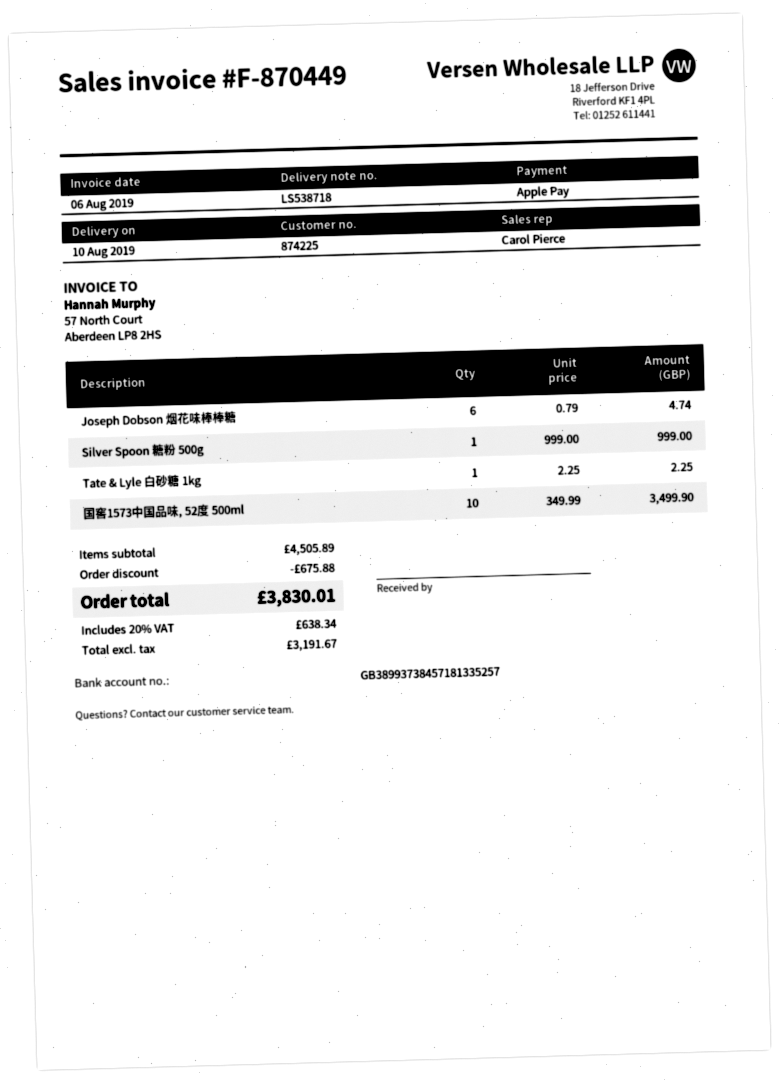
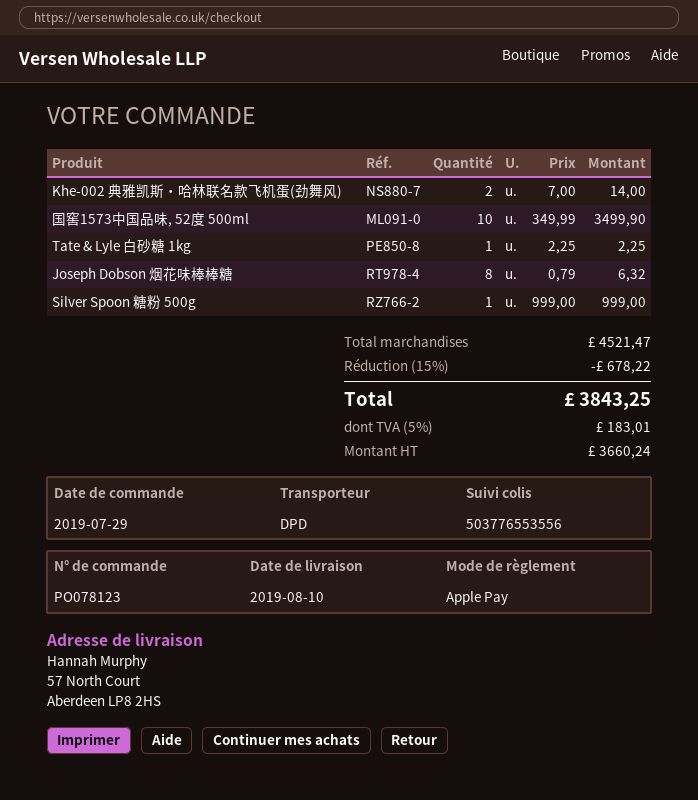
Joseph Dobson 烟花味棒棒糖: 6 x 0.79 = 4.74 -> 8 x 0.79 = 6.32
Khe-002 典雅凯斯・哈林联名款飞机蛋(劲舞风): none -> 2 x 7.00 = 14.00
subtotal: 4505.89 -> 4521.47
discount: 675.88 -> 678.22
net: 3191.67 -> 3660.24
tax: 20% = 638.34 -> 5% = 183.01
total: 3830.01 -> 3843.25

